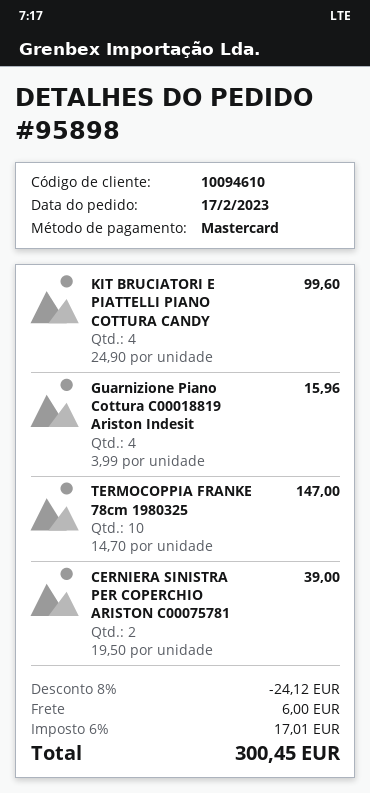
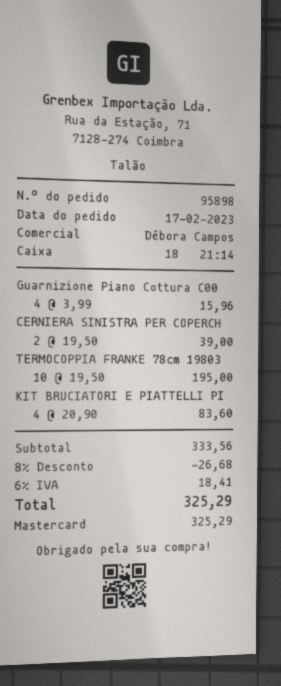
KIT BRUCIATORI E PIATTELLI PIANO COTTURA CANDY: 4 x 24.90 = 99.60 -> 4 x 20.90 = 83.60
TERMOCOPPIA FRANKE 78cm 1980325: 10 x 14.70 = 147.00 -> 10 x 19.50 = 195.00
discount: 8% = 24.12 -> 8% = 26.68
shipping: 6.00 -> none
tax: 6% = 17.01 -> 6% = 18.41
total: 300.45 -> 325.29

